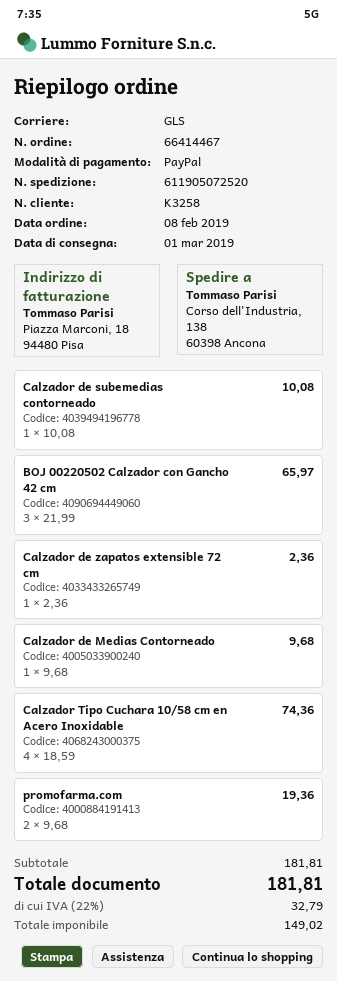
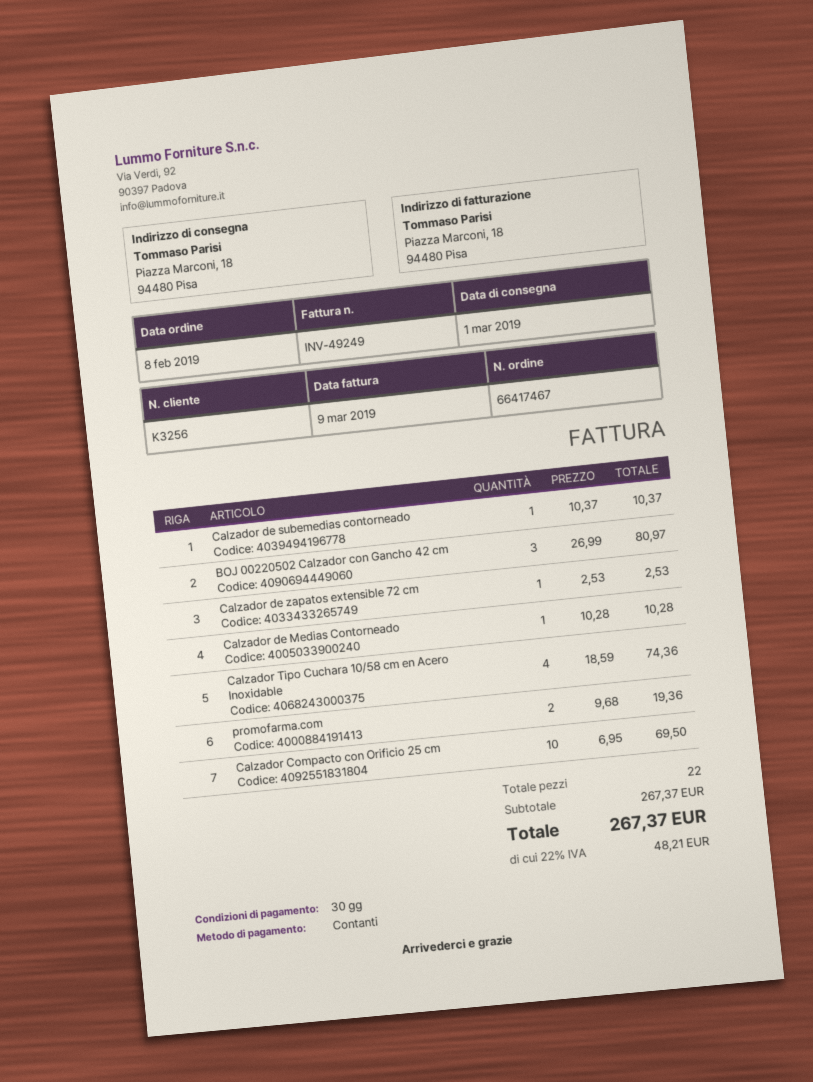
order number: 66414467 -> 66417467
customer number: K3258 -> K3256
payment method: PayPal -> cash
ship to: Corso dell'Industria, 138, 60398 Ancona -> Piazza Marconi, 18, 94480 Pisa
Calzador de subemedias contorneado: 1 x 10.08 = 10.08 -> 1 x 10.37 = 10.37
BOJ 00220502 Calzador con Gancho 42 cm: 3 x 21.99 = 65.97 -> 3 x 26.99 = 80.97
Calzador de zapatos extensible 72 cm: 1 x 2.36 = 2.36 -> 1 x 2.53 = 2.53
Calzador de Medias Contorneado: 1 x 9.68 = 9.68 -> 1 x 10.28 = 10.28
Calzador Compacto con Orificio 25 cm: none -> 10 x 6.95 = 69.50
subtotal: 181.81 -> 267.37
tax: 22% = 32.79 -> 22% = 48.21
total: 181.81 -> 267.37

